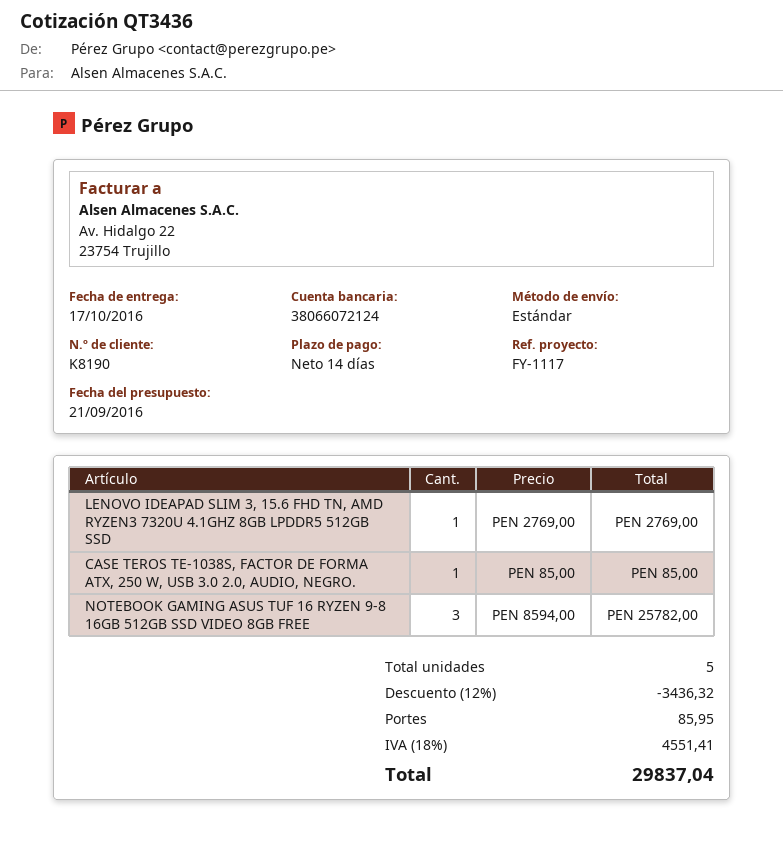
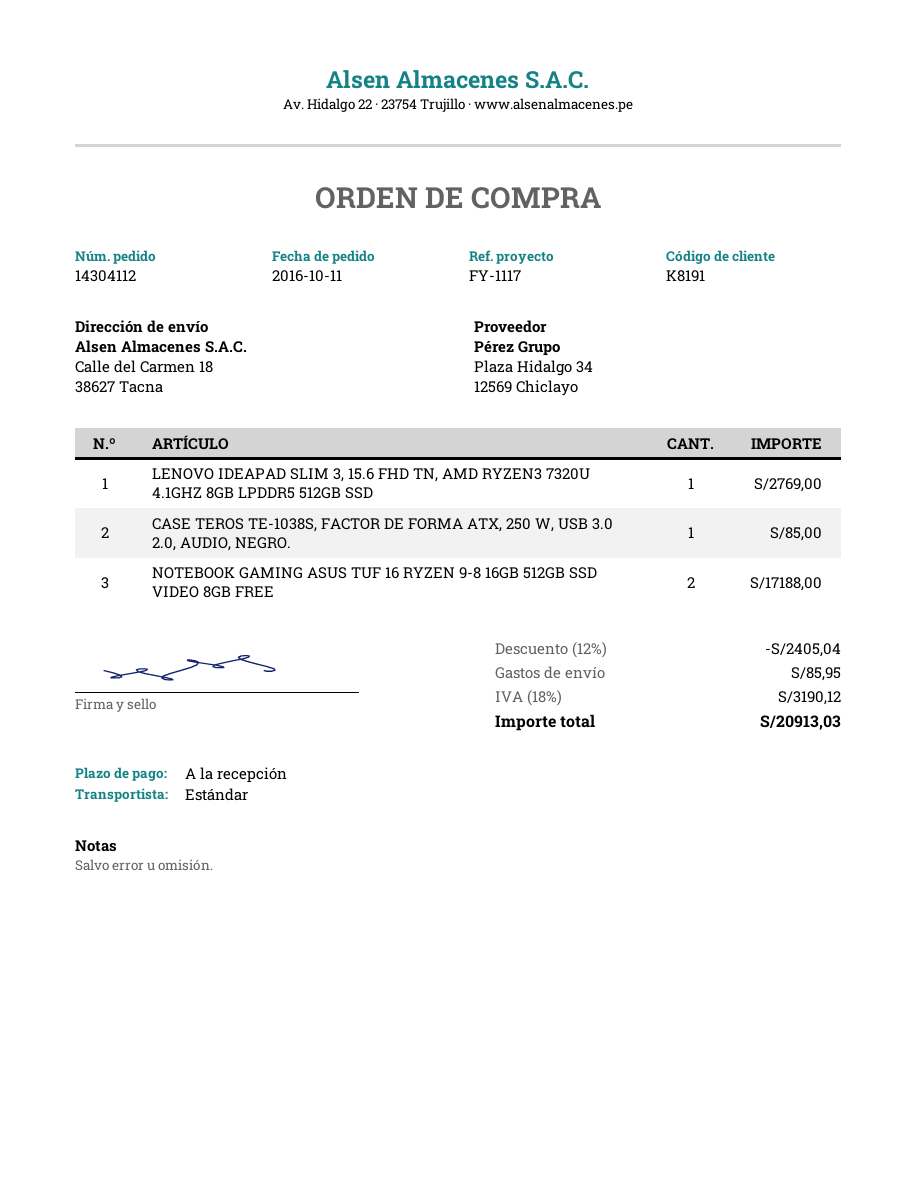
payment terms: 14 days -> on receipt
customer number: K8190 -> K8191
NOTEBOOK GAMING ASUS TUF 16 RYZEN 9-8 16GB 512GB SSD VIDEO 8GB FREE: 3 for 25782.00 -> 2 for 17188.00
discount: 12% = 3436.32 -> 12% = 2405.04
tax: 18% = 4551.41 -> 18% = 3190.12
total: 29837.04 -> 20913.03

